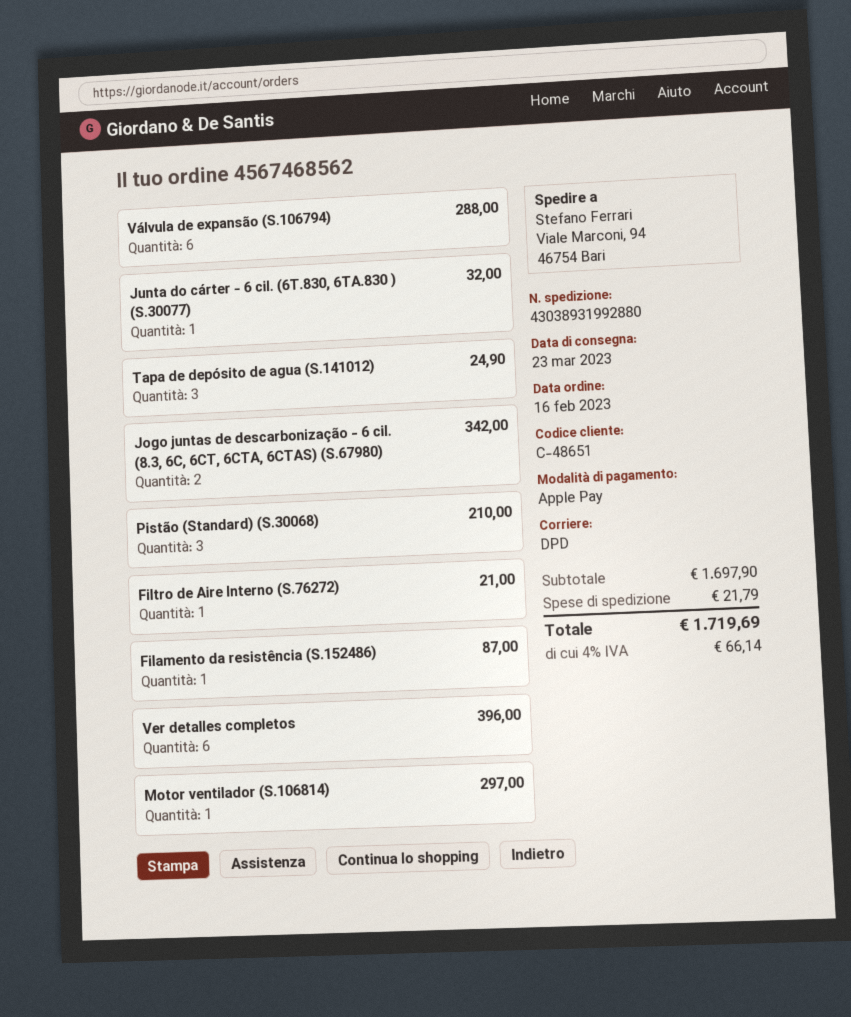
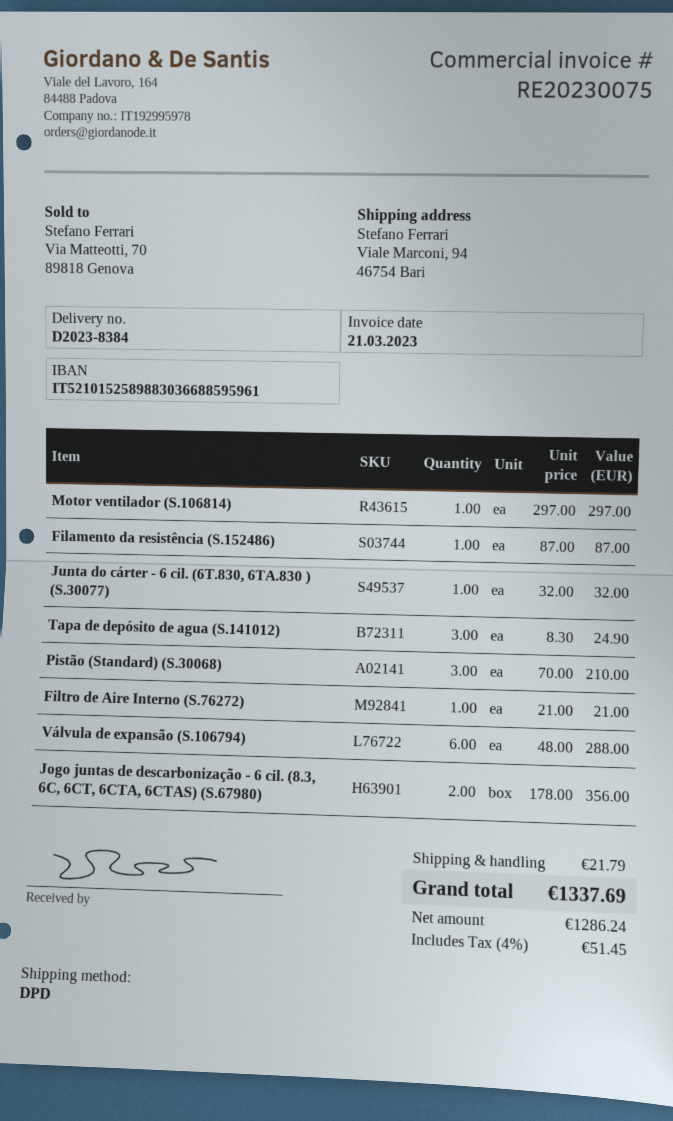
Jogo juntas de descarbonização - 6 cil. (8.3, 6C, 6CT, 6CTA, 6CTAS) (S.67980): 2 for 342.00 -> 2 for 356.00
Ver detalles completos: 6 for 396.00 -> none
tax: 4% = 66.14 -> 4% = 51.45
total: 1719.69 -> 1337.69

